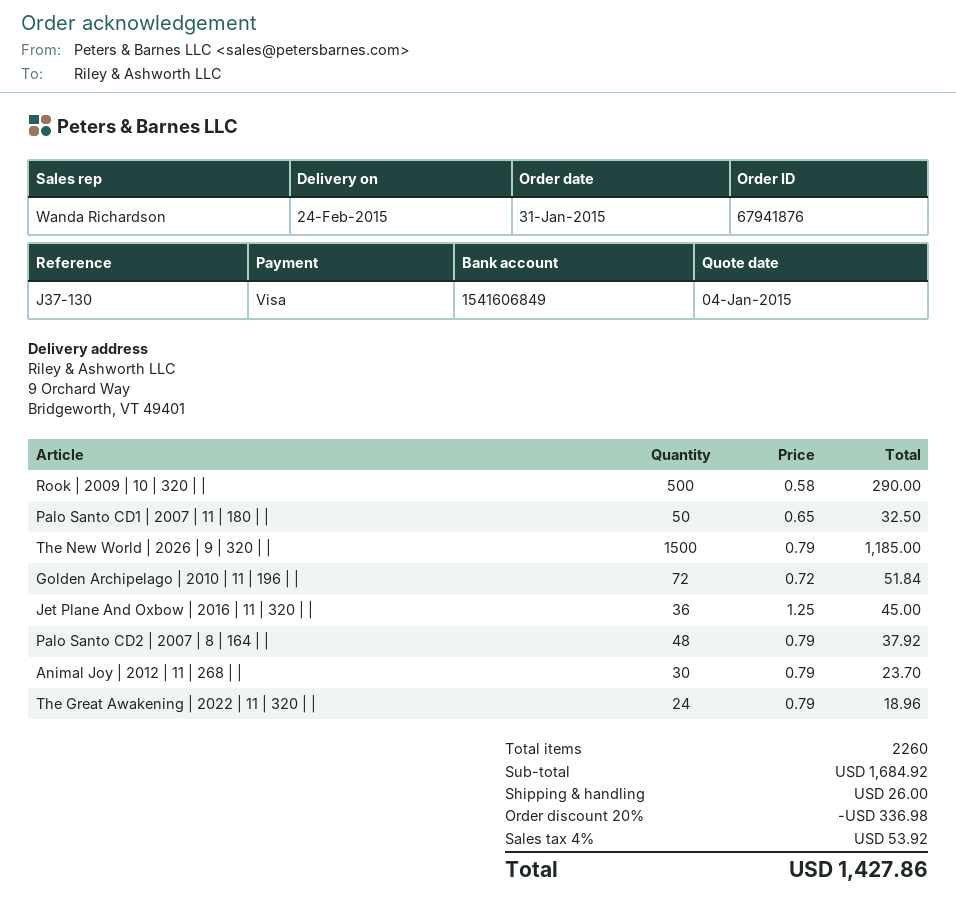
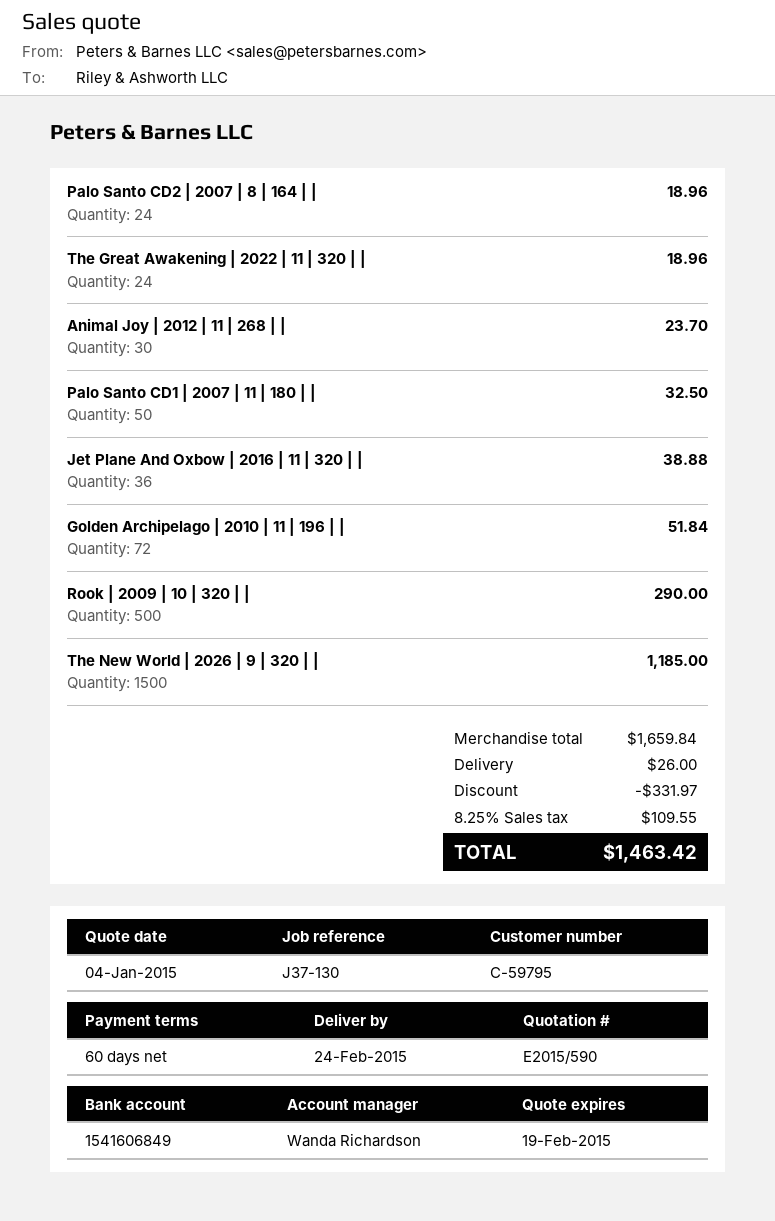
Jet Plane And Oxbow | 2016 | 11 | 320 | |: 36 for 45.00 -> 36 for 38.88
Palo Santo CD2 | 2007 | 8 | 164 | |: 48 for 37.92 -> 24 for 18.96
subtotal: 1684.92 -> 1659.84
discount: 336.98 -> 331.97
tax: 4% = 53.92 -> 8.25% = 109.55
total: 1427.86 -> 1463.42

